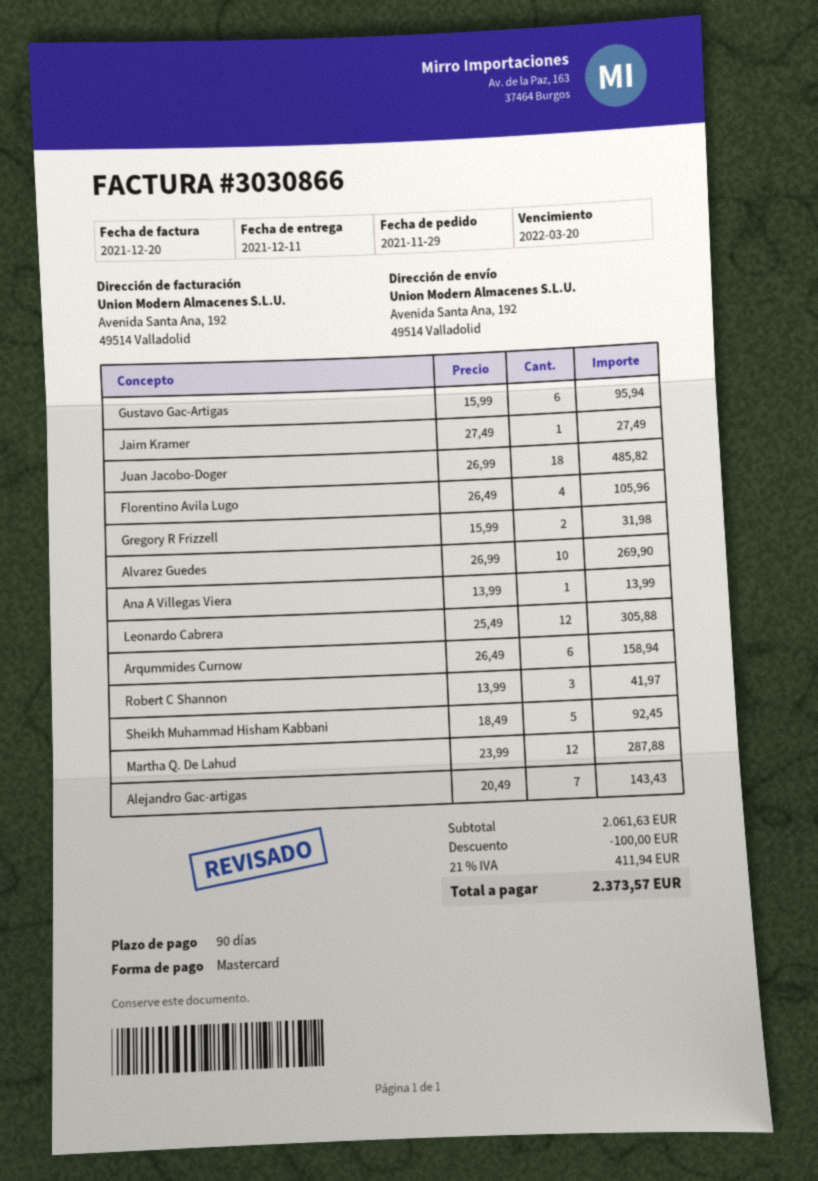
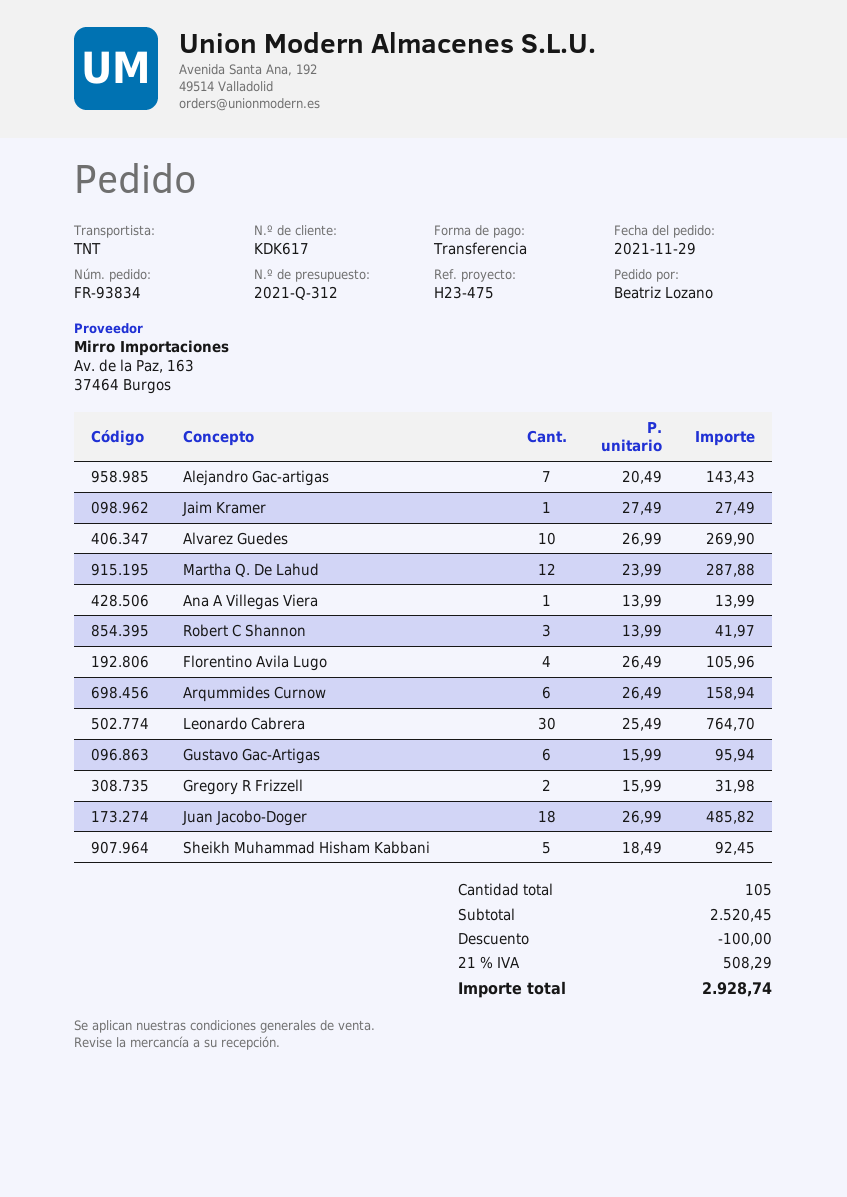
payment method: Mastercard -> bank transfer
Leonardo Cabrera: 12 x 25.49 = 305.88 -> 30 x 25.49 = 764.70
subtotal: 2061.63 -> 2520.45
tax: 21% = 411.94 -> 21% = 508.29
total: 2373.57 -> 2928.74

